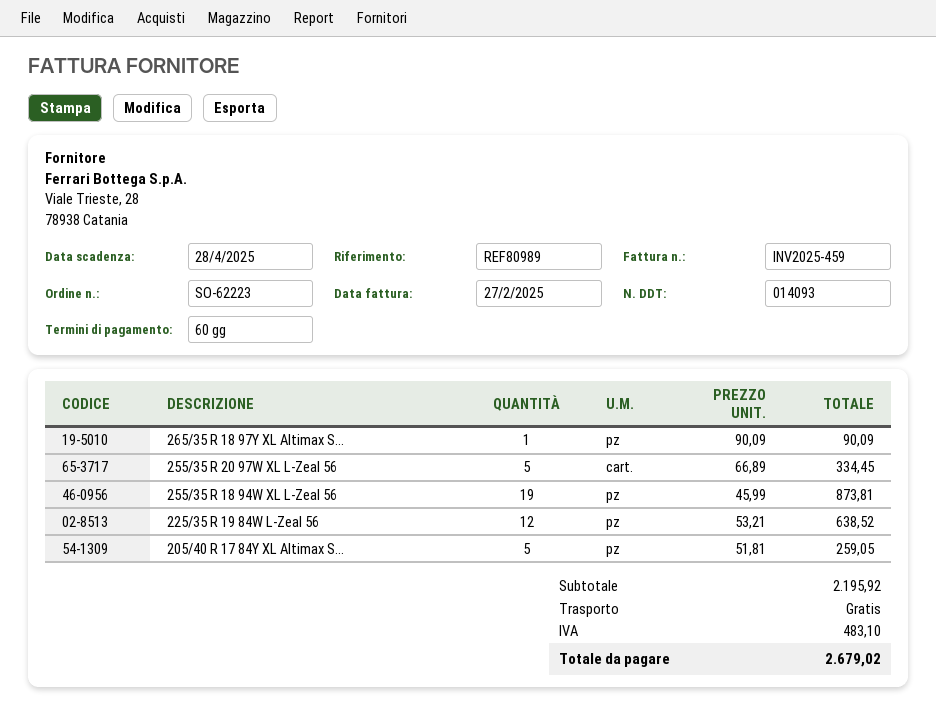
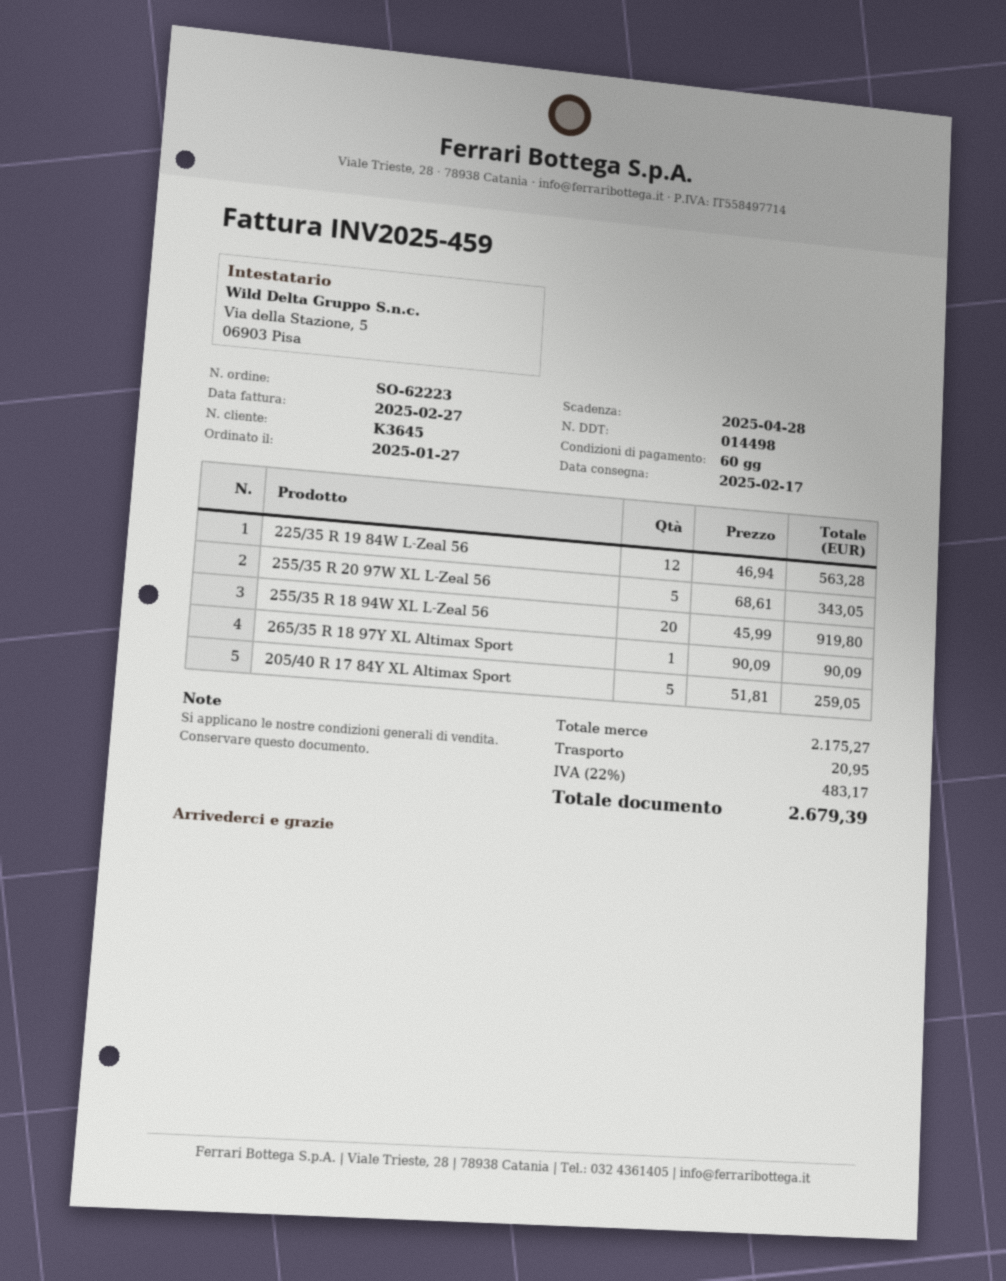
delivery note number: 014093 -> 014498
255/35 R 20 97W XL L-Zeal 56: 5 x 66.89 = 334.45 -> 5 x 68.61 = 343.05
255/35 R 18 94W XL L-Zeal 56: 19 x 45.99 = 873.81 -> 20 x 45.99 = 919.80
225/35 R 19 84W L-Zeal 56: 12 x 53.21 = 638.52 -> 12 x 46.94 = 563.28
subtotal: 2195.92 -> 2175.27
shipping: 0.00 -> 20.95
tax: 483.10 -> 483.17
total: 2679.02 -> 2679.39

